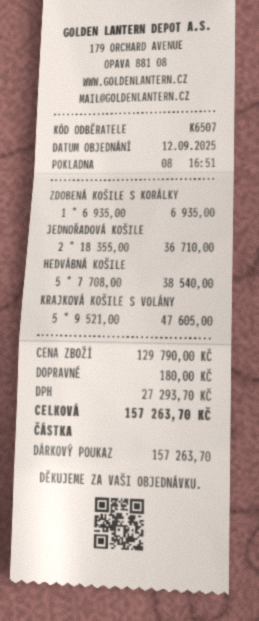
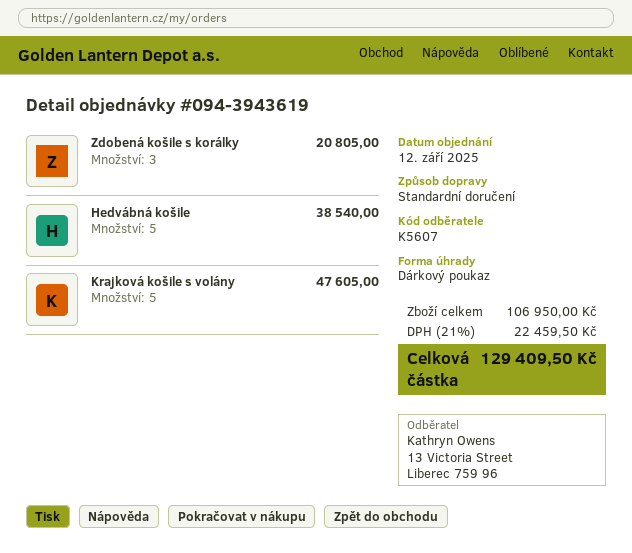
customer number: K6507 -> K5607
ZDOBENÁ KOŠILE S KORÁLKY: 1 for 6935.00 -> 3 for 20805.00
JEDNOŘADOVÁ KOŠILE: 2 for 36710.00 -> none
subtotal: 129790.00 -> 106950.00
shipping: 180.00 -> none
tax: 27293.70 -> 22459.50
total: 157263.70 -> 129409.50

